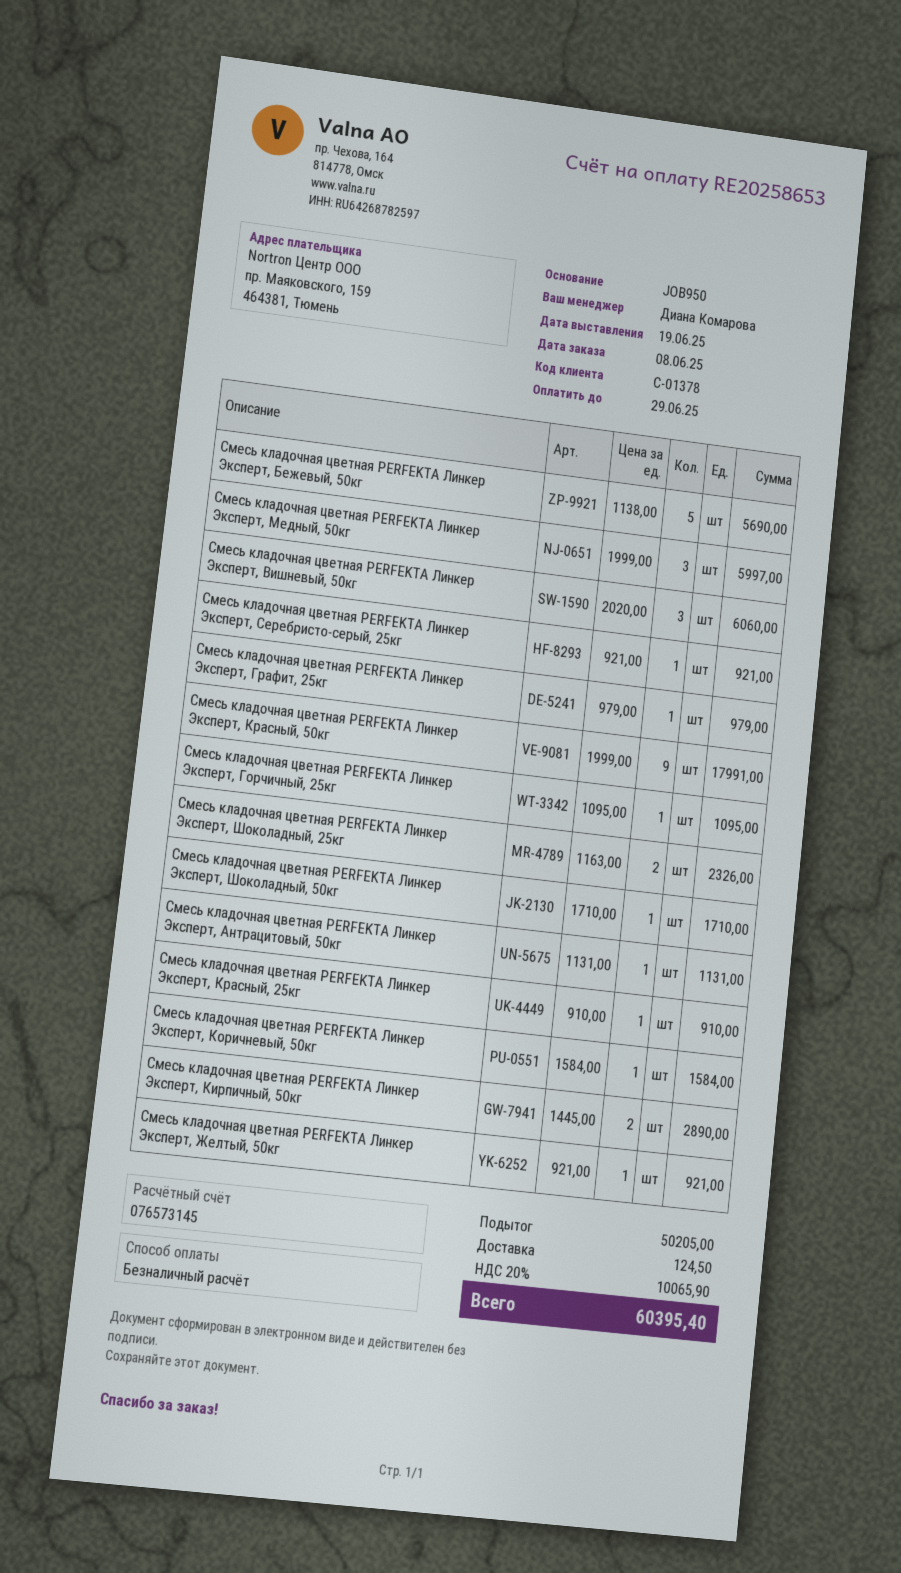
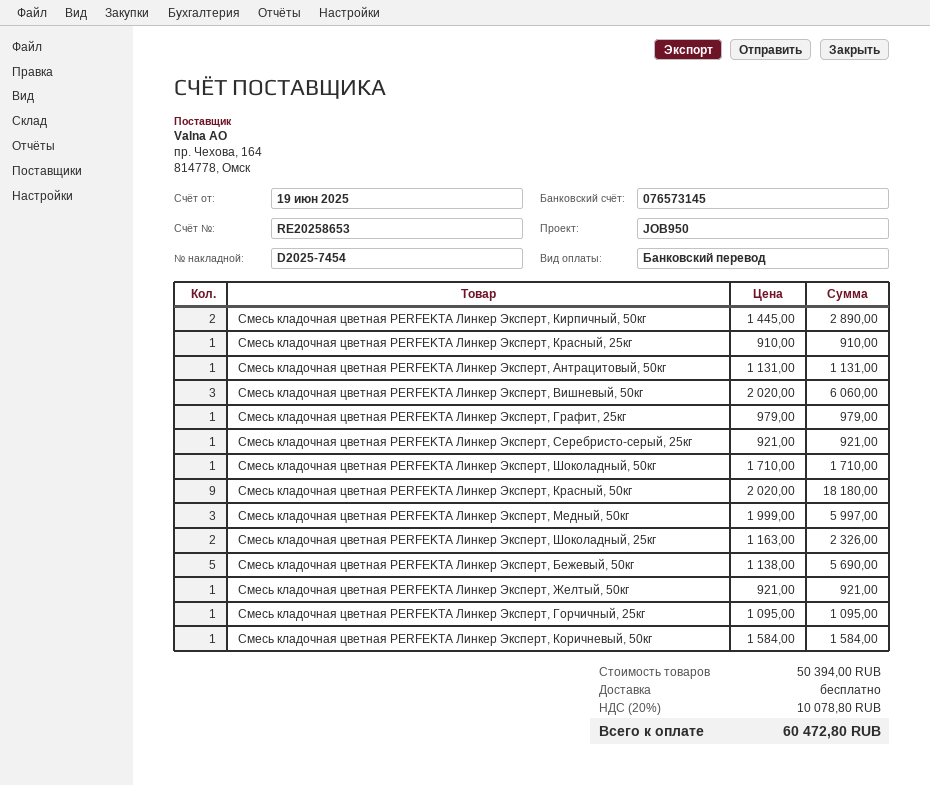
Смесь кладочная цветная PERFEKTA Линкер Эксперт, Красный, 50кг: 9 x 1999.00 = 17991.00 -> 9 x 2020.00 = 18180.00
subtotal: 50205.00 -> 50394.00
shipping: 124.50 -> 0.00
tax: 20% = 10065.90 -> 20% = 10078.80
total: 60395.40 -> 60472.80

